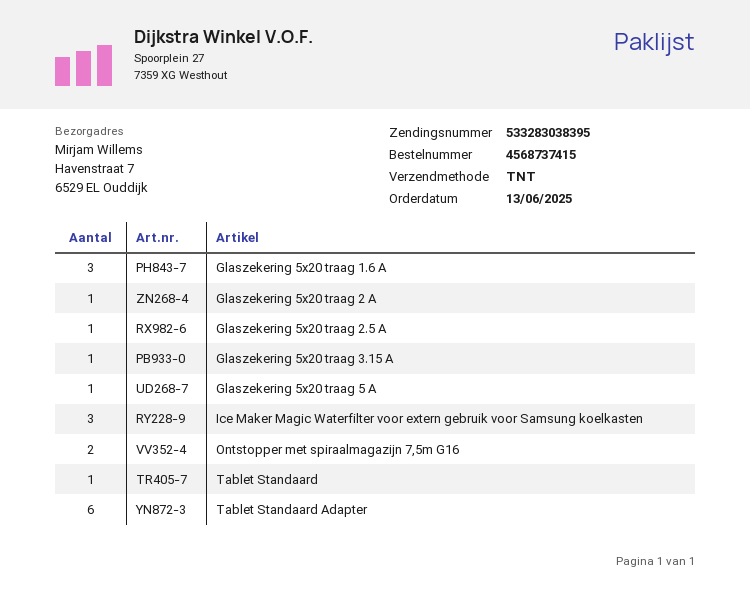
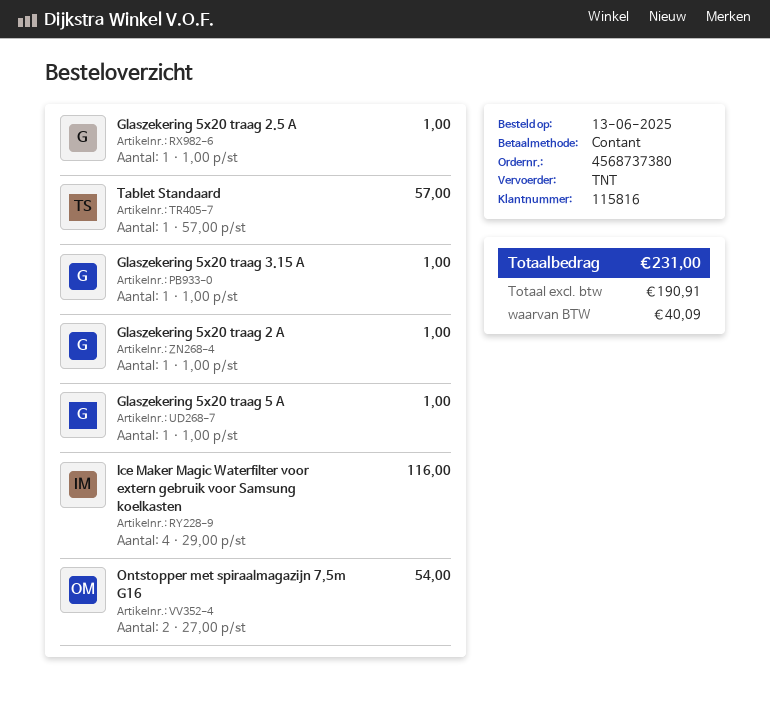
order number: 4568737415 -> 4568737380
Glaszekering 5x20 traag 1.6 A: 3 -> none
Ice Maker Magic Waterfilter voor extern gebruik voor Samsung koelkasten: 3 -> 4
Tablet Standaard Adapter: 6 -> none

